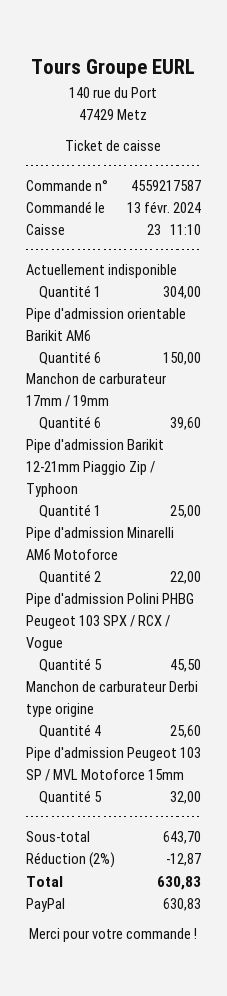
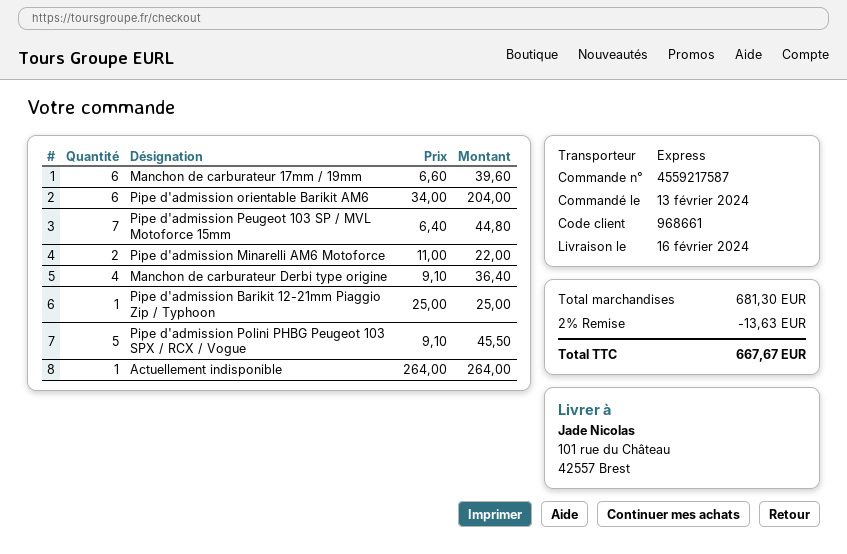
Actuellement indisponible: 1 for 304.00 -> 1 for 264.00
Pipe d'admission orientable Barikit AM6: 6 for 150.00 -> 6 for 204.00
Manchon de carburateur Derbi type origine: 4 for 25.60 -> 4 for 36.40
Pipe d'admission Peugeot 103 SP / MVL Motoforce 15mm: 5 for 32.00 -> 7 for 44.80
subtotal: 643.70 -> 681.30
discount: 2% = 12.87 -> 2% = 13.63
total: 630.83 -> 667.67

